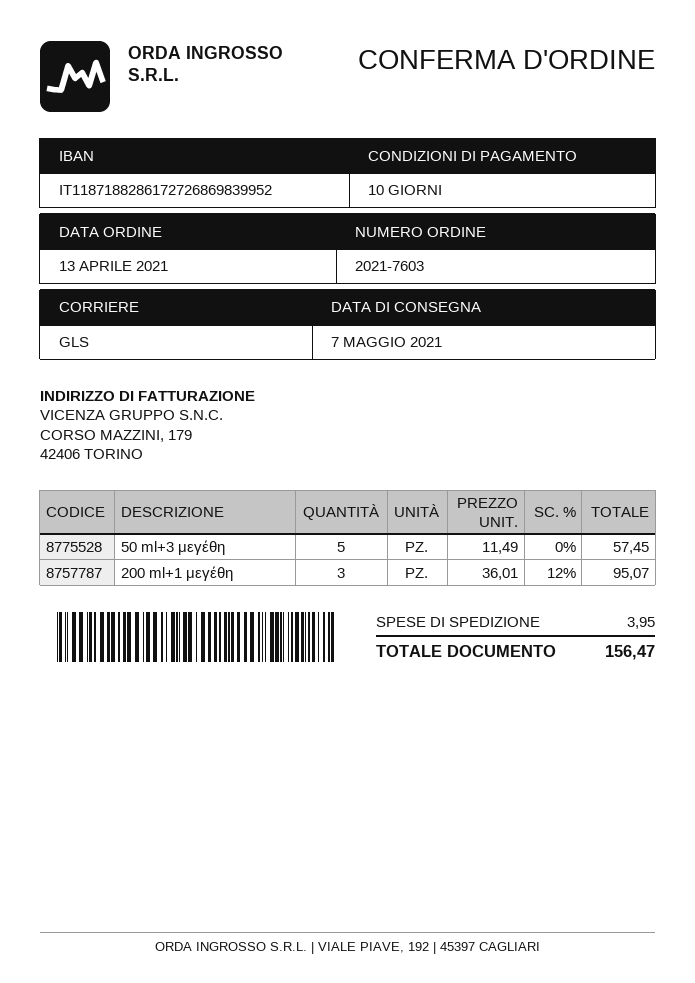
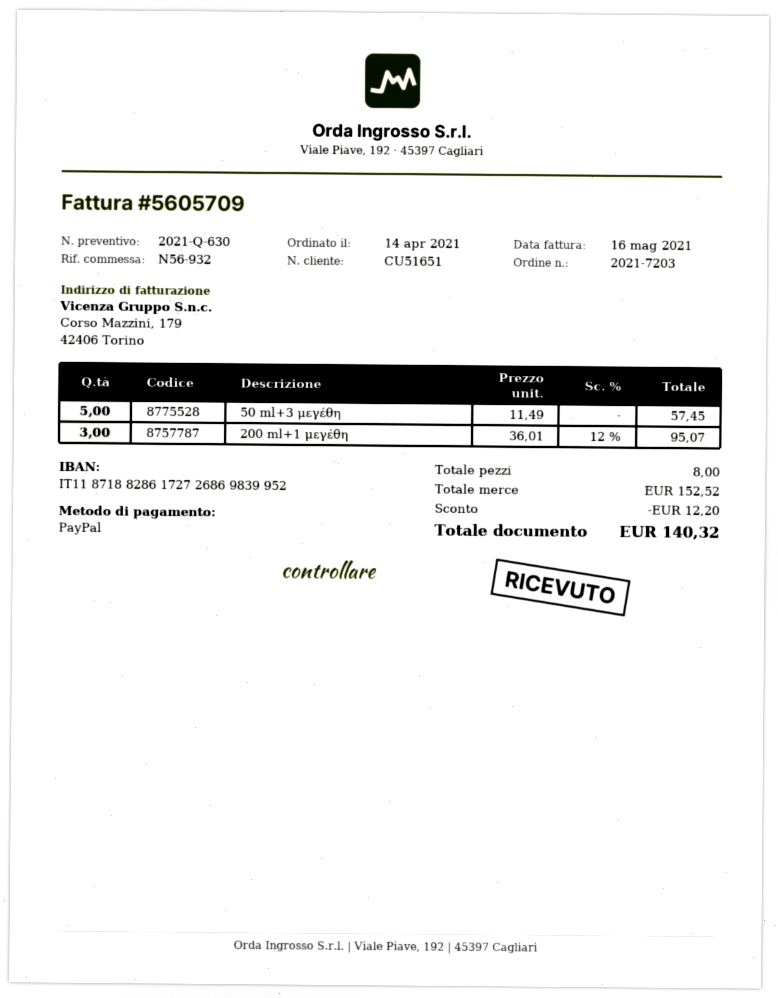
order number: 2021-7603 -> 2021-7203
order date: 2021-04-13 -> 2021-04-14
discount: none -> 12.20
shipping: 3.95 -> none
total: 156.47 -> 140.32

